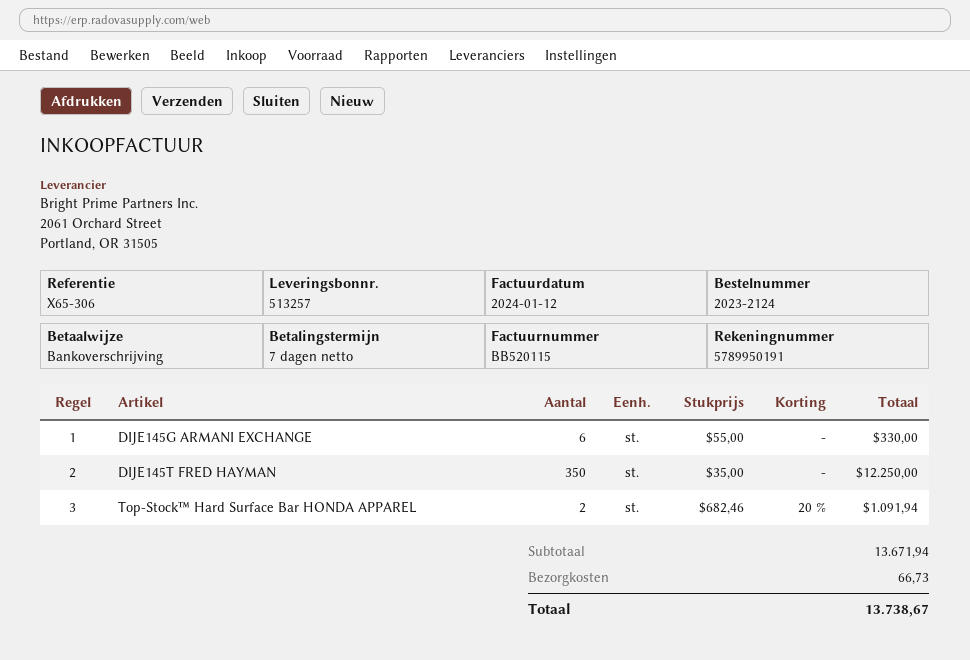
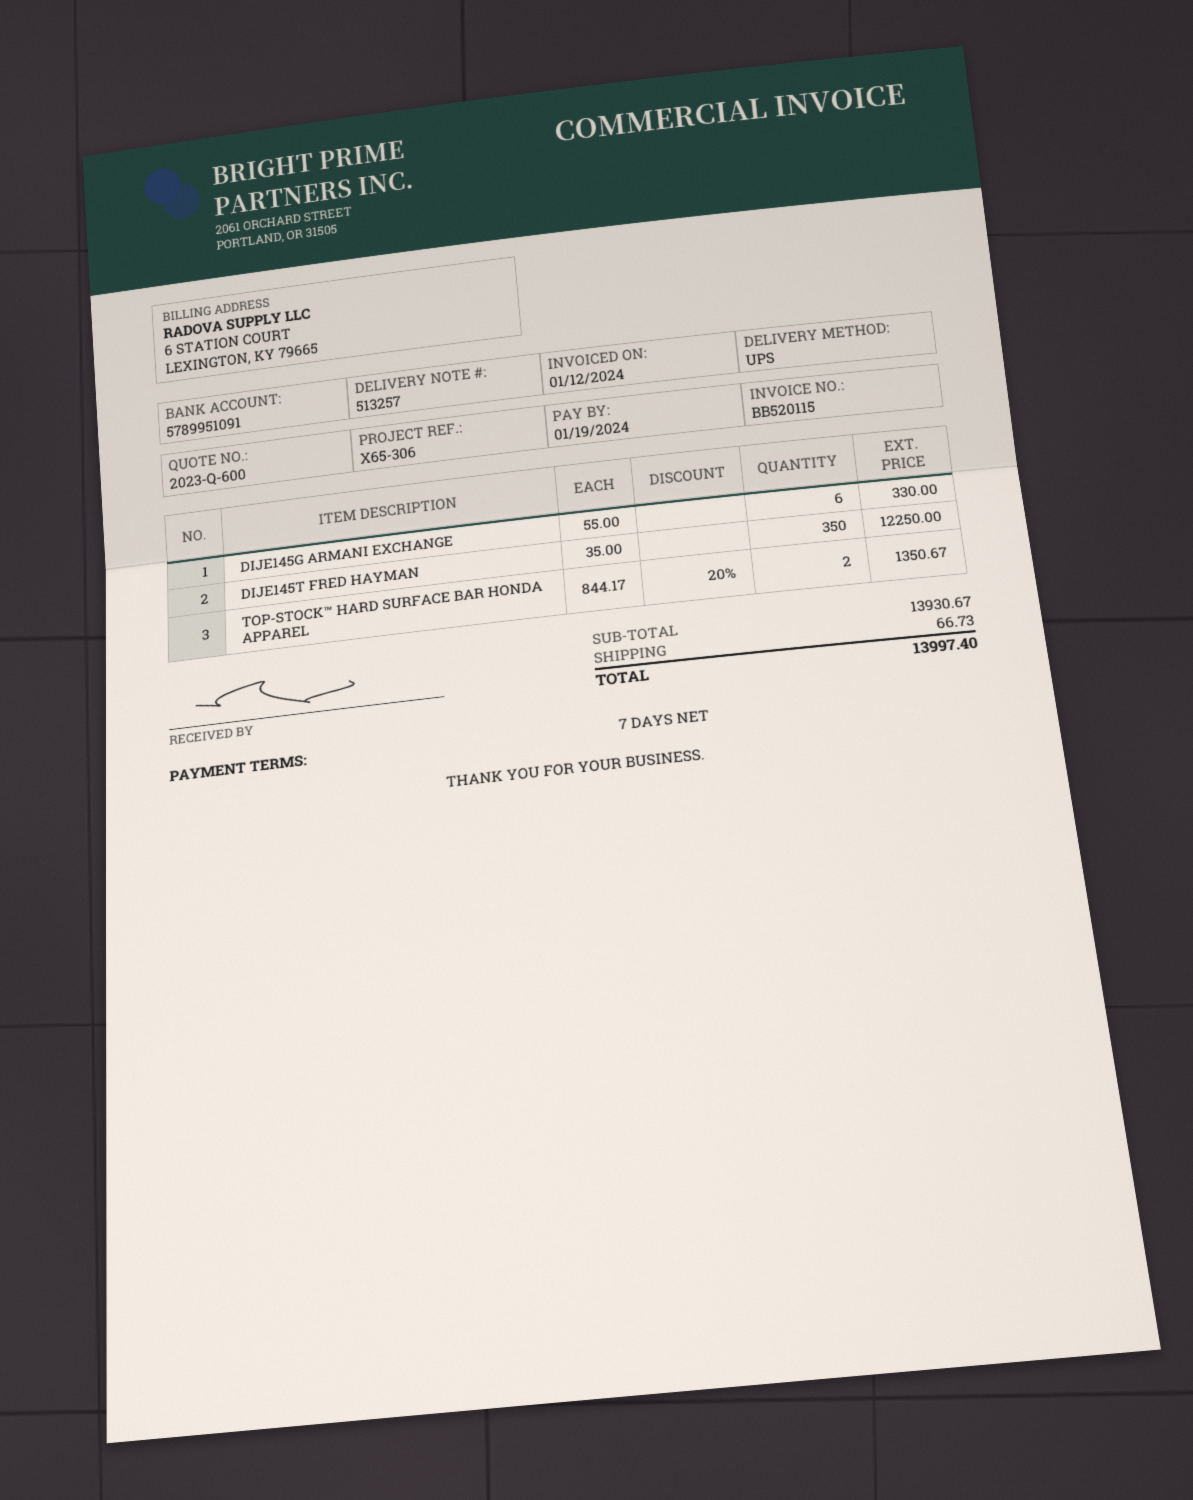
bank account: 5789950191 -> 5789951091
Top-Stock™ Hard Surface Bar HONDA APPAREL: 2 x 682.46 - 20% = 1091.94 -> 2 x 844.17 - 20% = 1350.67
subtotal: 13671.94 -> 13930.67
total: 13738.67 -> 13997.40

